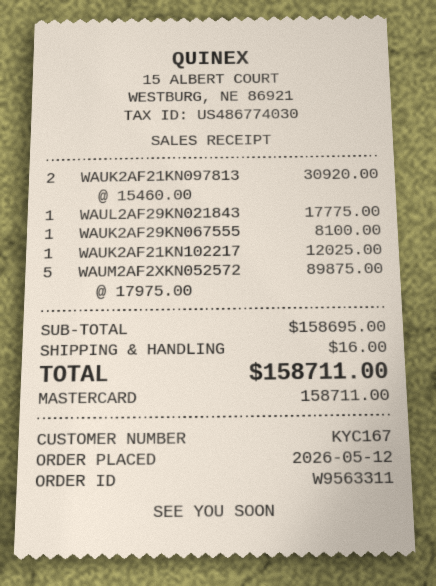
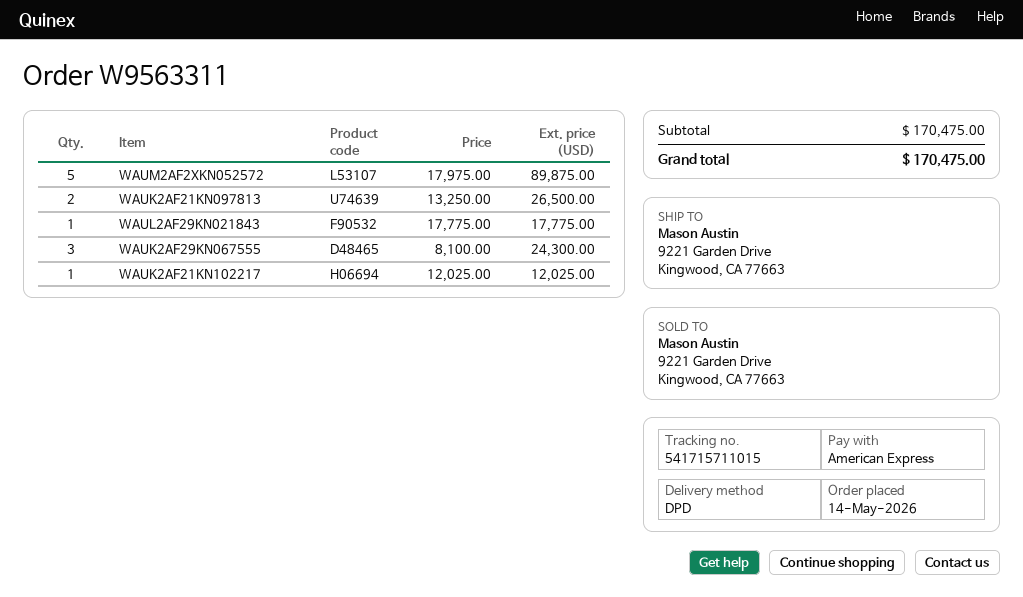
order date: 2026-05-12 -> 2026-05-14
payment method: Mastercard -> American Express
WAUK2AF21KN097813: 2 x 15460.00 = 30920.00 -> 2 x 13250.00 = 26500.00
WAUK2AF29KN067555: 1 x 8100.00 = 8100.00 -> 3 x 8100.00 = 24300.00
subtotal: 158695.00 -> 170475.00
shipping: 16.00 -> none
total: 158711.00 -> 170475.00

